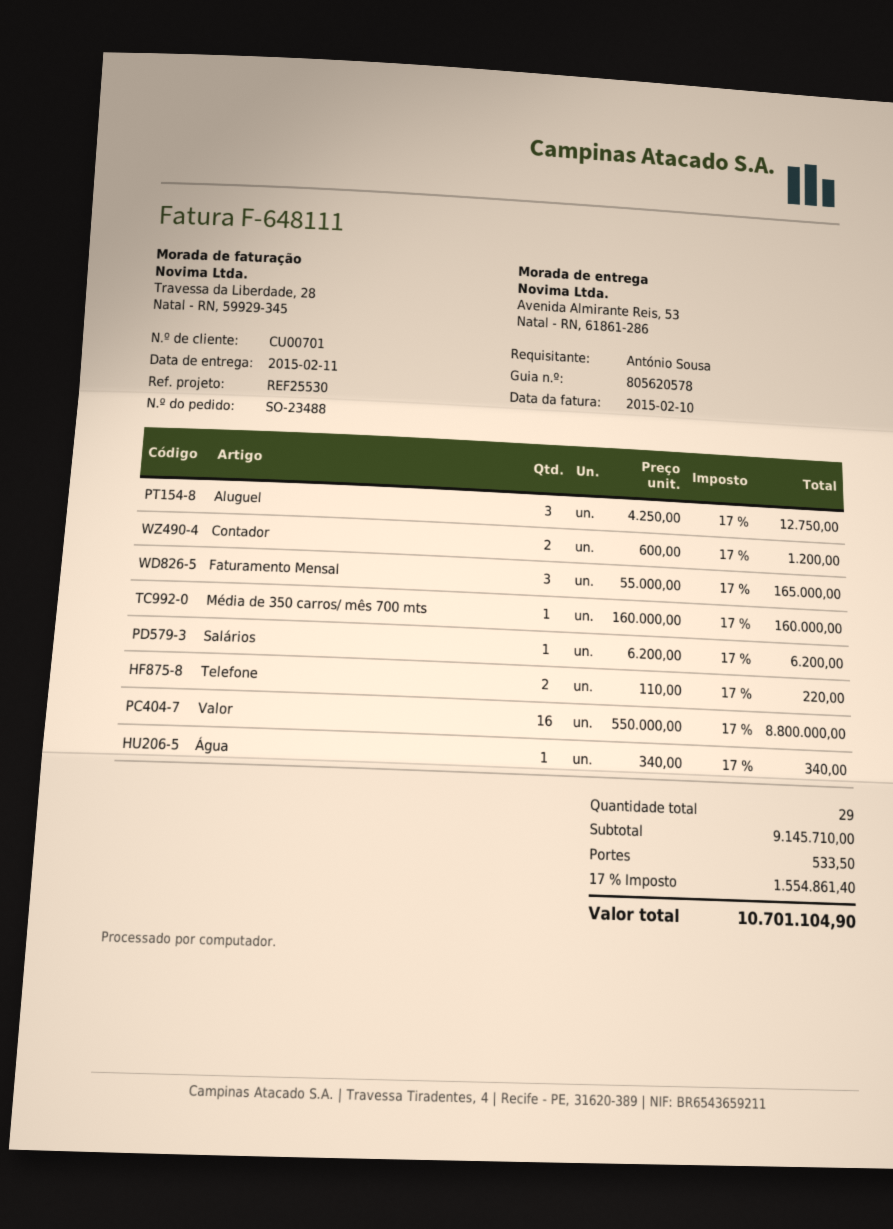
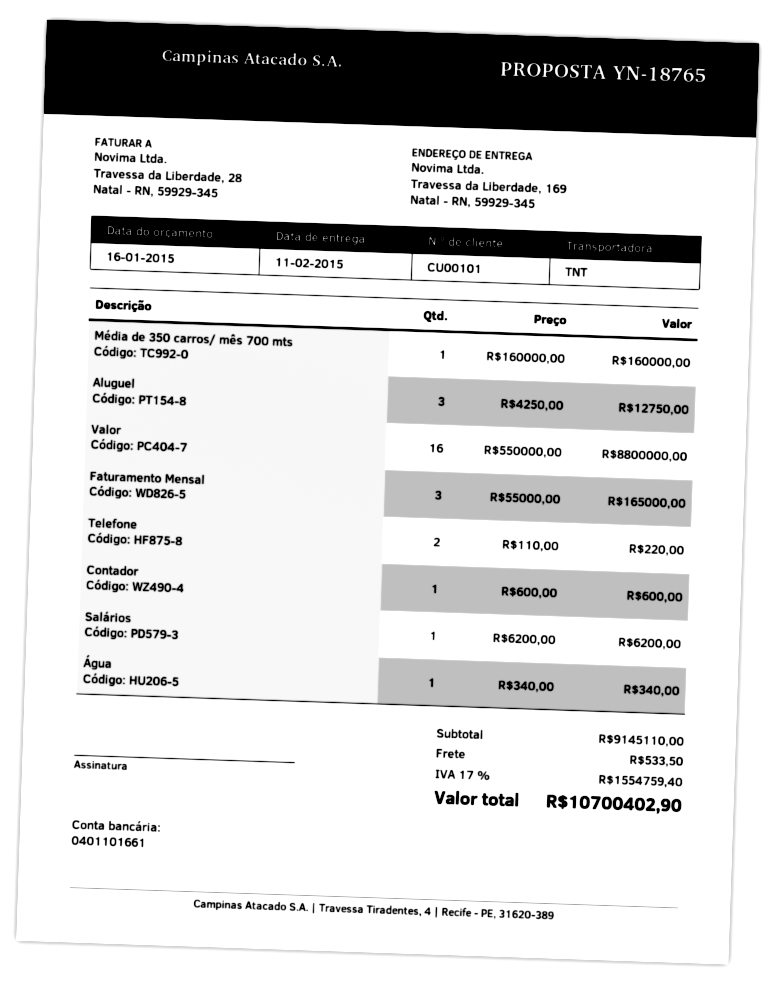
customer number: CU00701 -> CU00101
ship to: Avenida Almirante Reis, 53, Natal - RN, 61861-286 -> Travessa da Liberdade, 169, Natal - RN, 59929-345
Contador: 2 x 600.00 = 1200.00 -> 1 x 600.00 = 600.00
subtotal: 9145710.00 -> 9145110.00
tax: 17% = 1554861.40 -> 17% = 1554759.40
total: 10701104.90 -> 10700402.90

